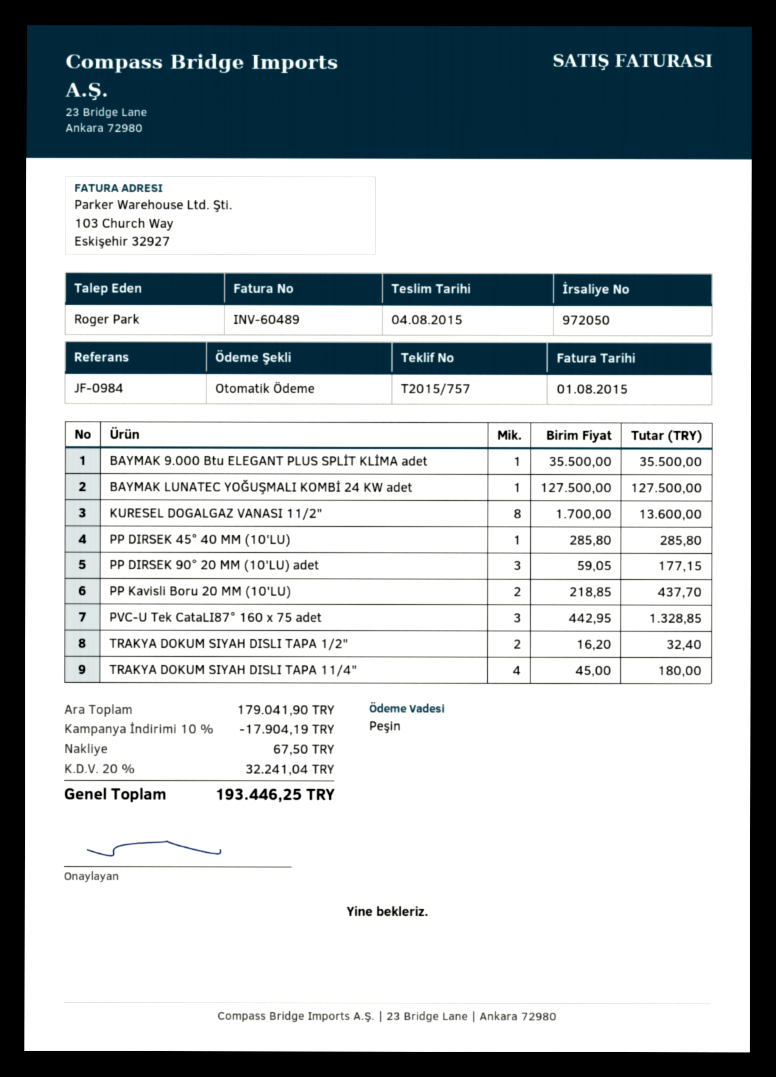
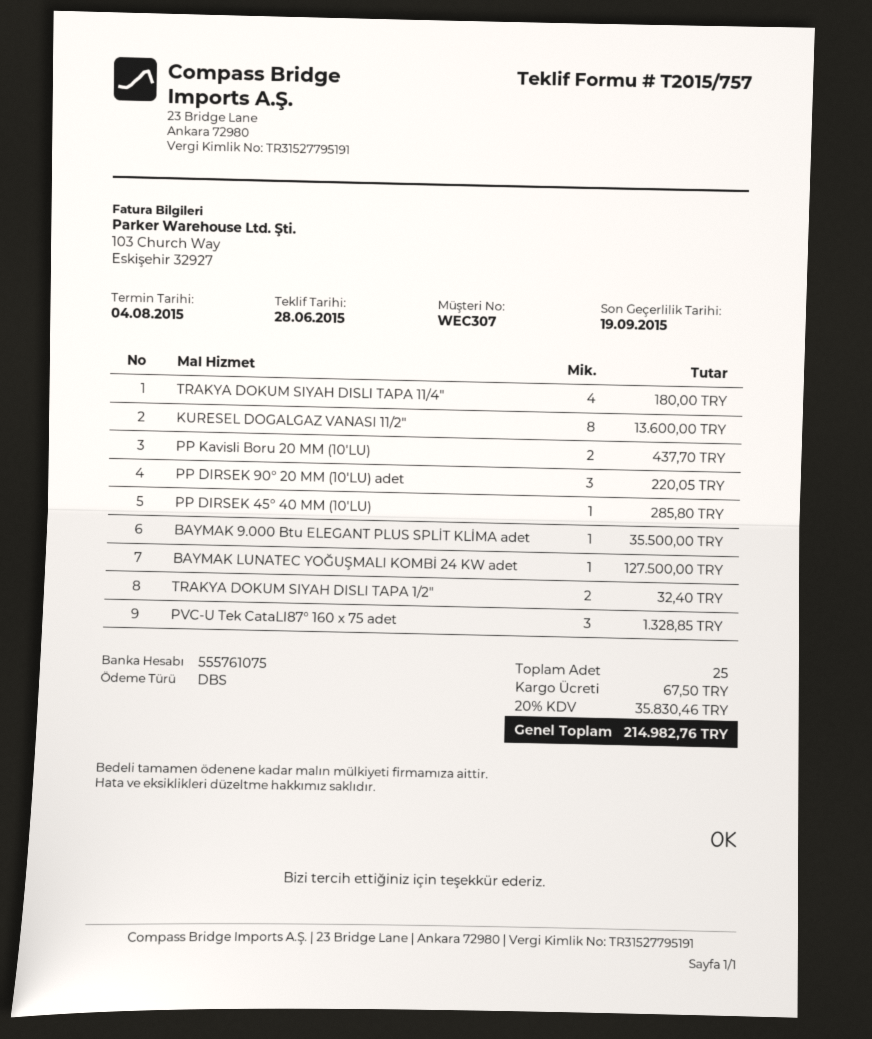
PP DIRSEK 90° 20 MM (10'LU) adet: 3 for 177.15 -> 3 for 220.05
discount: 10% = 17904.19 -> none
tax: 20% = 32241.04 -> 20% = 35830.46
total: 193446.25 -> 214982.76

